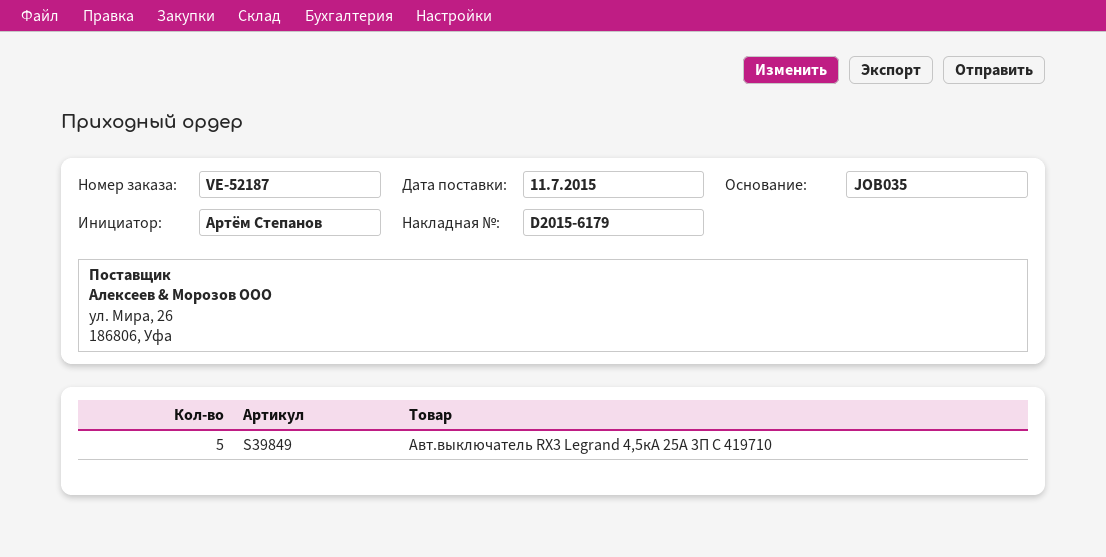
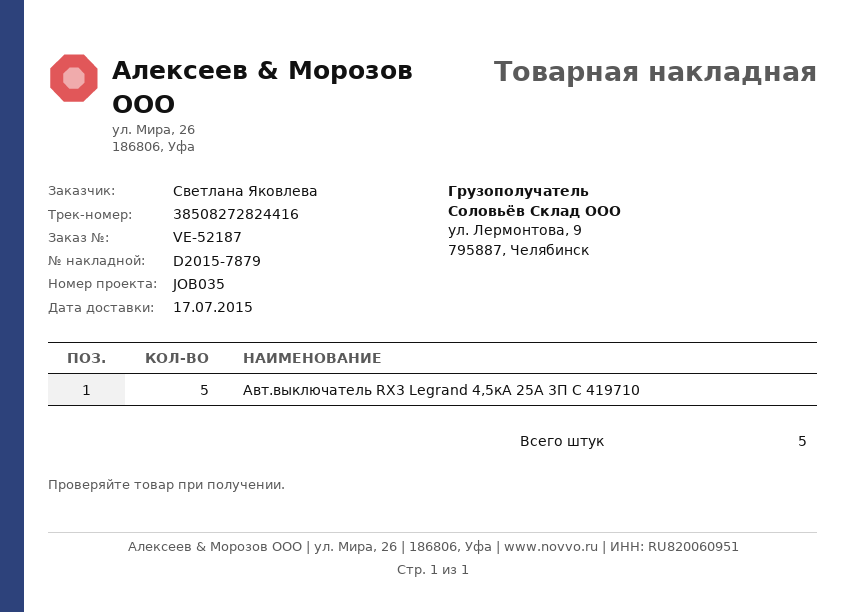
delivery note number: D2015-6179 -> D2015-7879
delivery date: 2015-07-11 -> 2015-07-17
ordered by: Артём Степанов -> Светлана Яковлева

